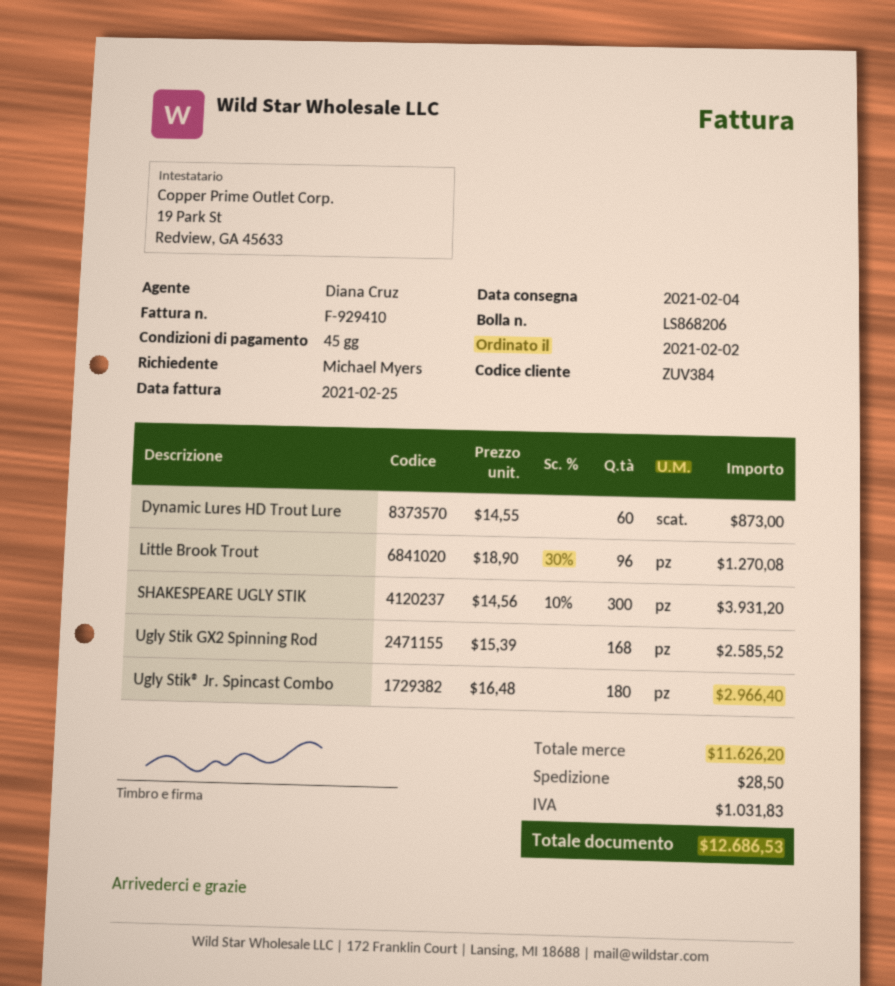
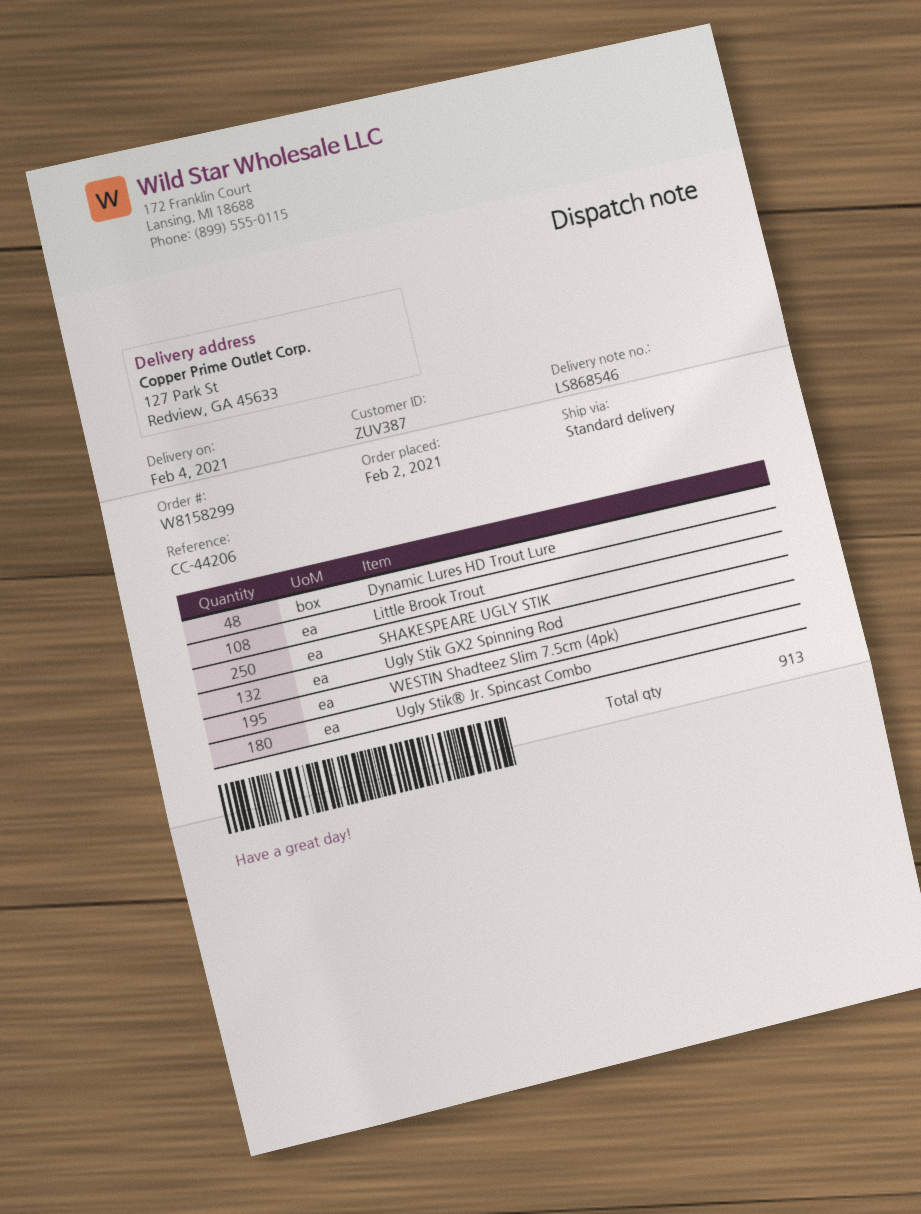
delivery note number: LS868206 -> LS868546
customer number: ZUV384 -> ZUV387
Dynamic Lures HD Trout Lure: 60 -> 48
Little Brook Trout: 96 -> 108
SHAKESPEARE UGLY STIK: 300 -> 250
Ugly Stik GX2 Spinning Rod: 168 -> 132
WESTIN Shadteez Slim 7.5cm (4pk): none -> 195

